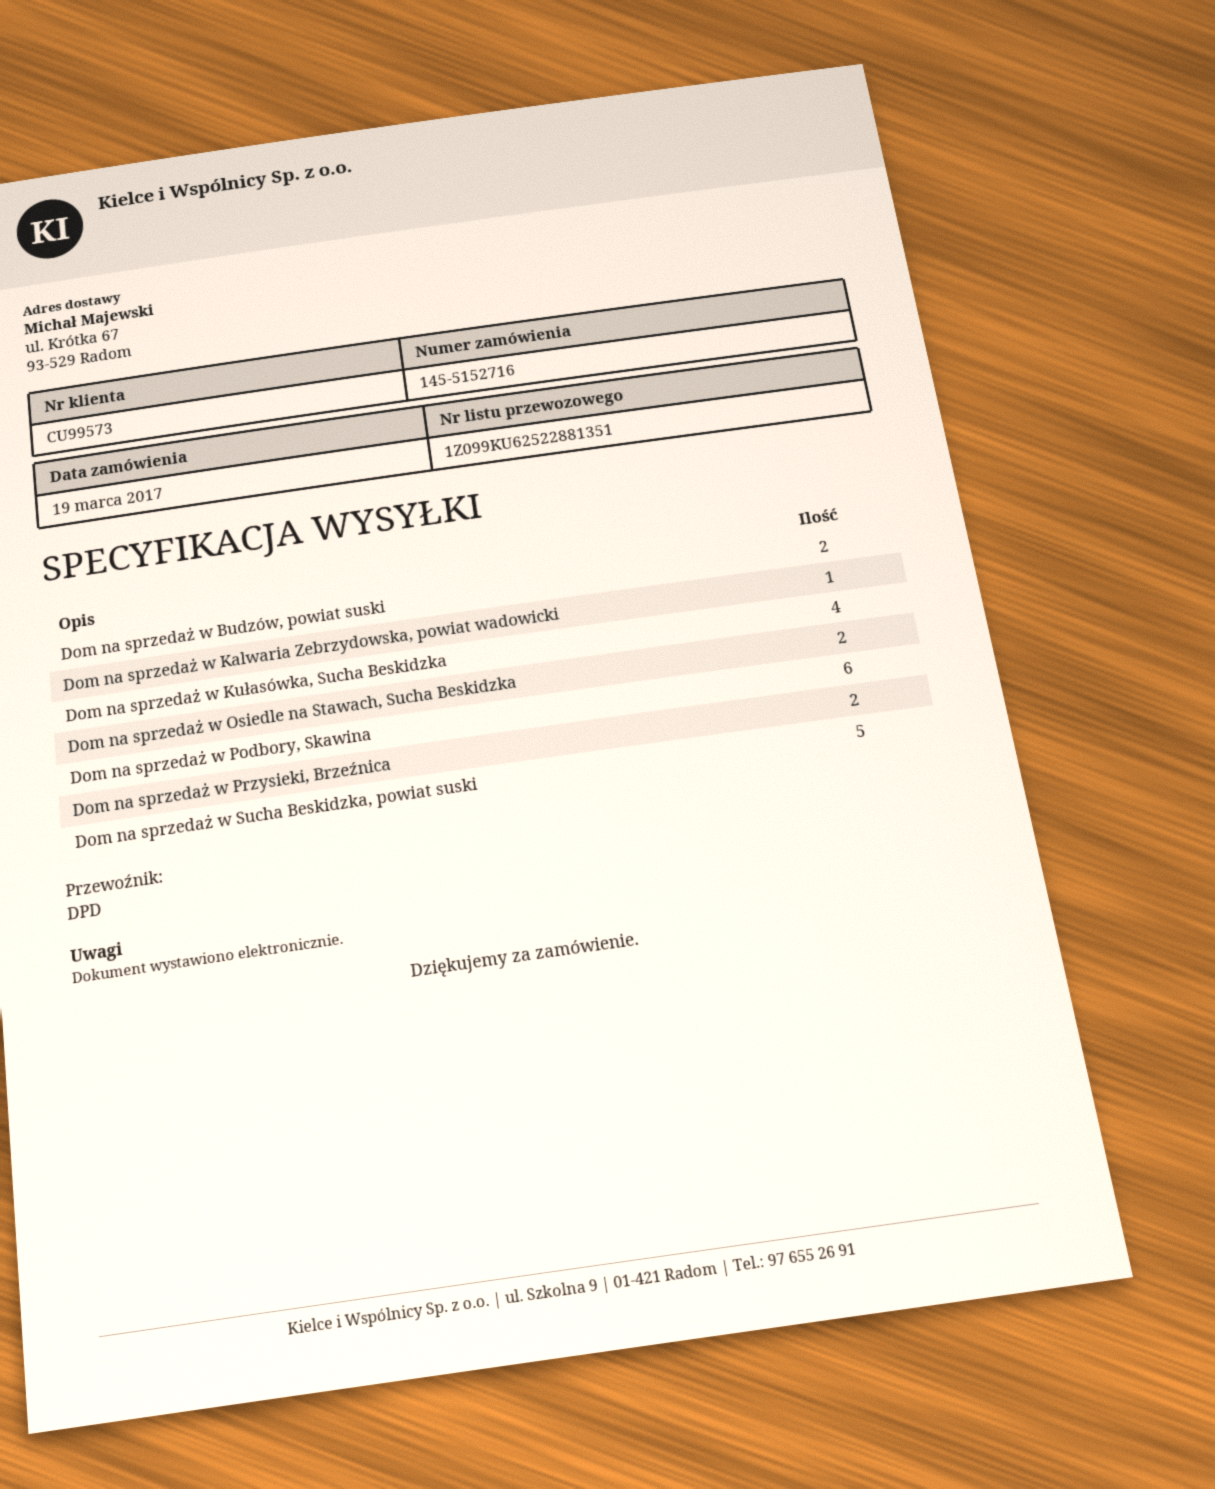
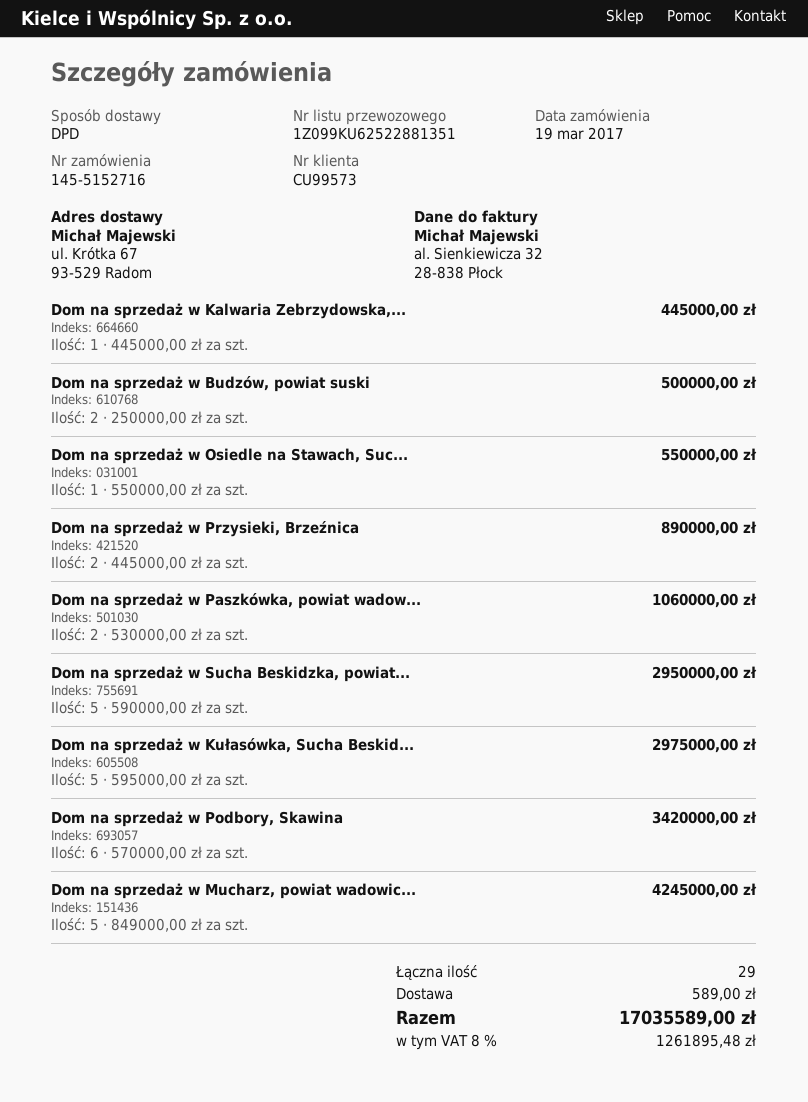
Dom na sprzedaż w Kułasówka, Sucha Beskidzka: 4 -> 5
Dom na sprzedaż w Osiedle na Stawach, Sucha Beskidzka: 2 -> 1
Dom na sprzedaż w Paszkówka, powiat wadow...: none -> 2
Dom na sprzedaż w Mucharz, powiat wadowic...: none -> 5

